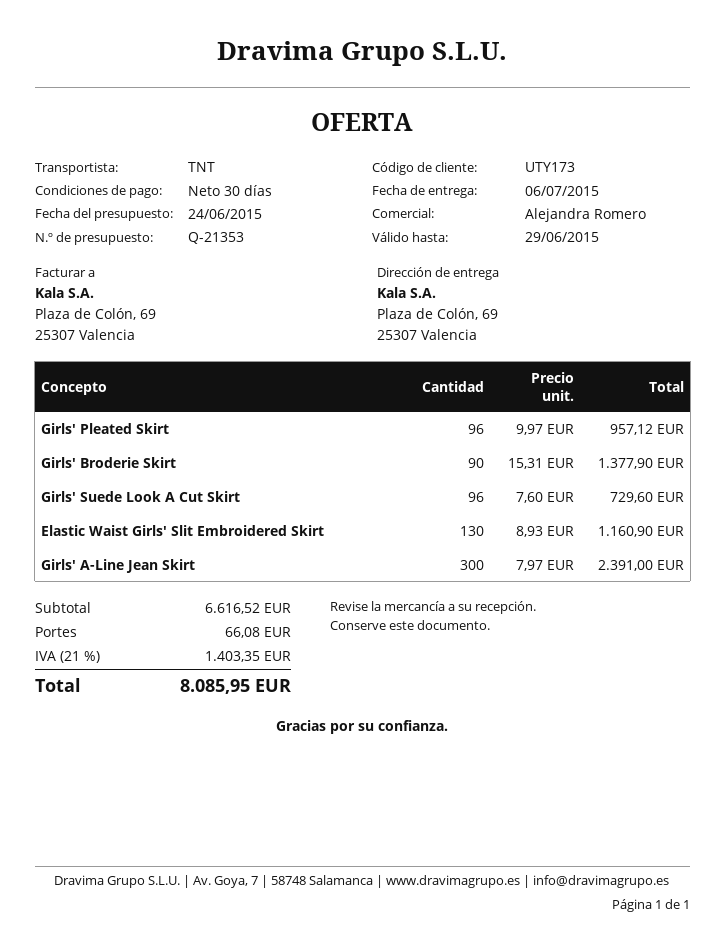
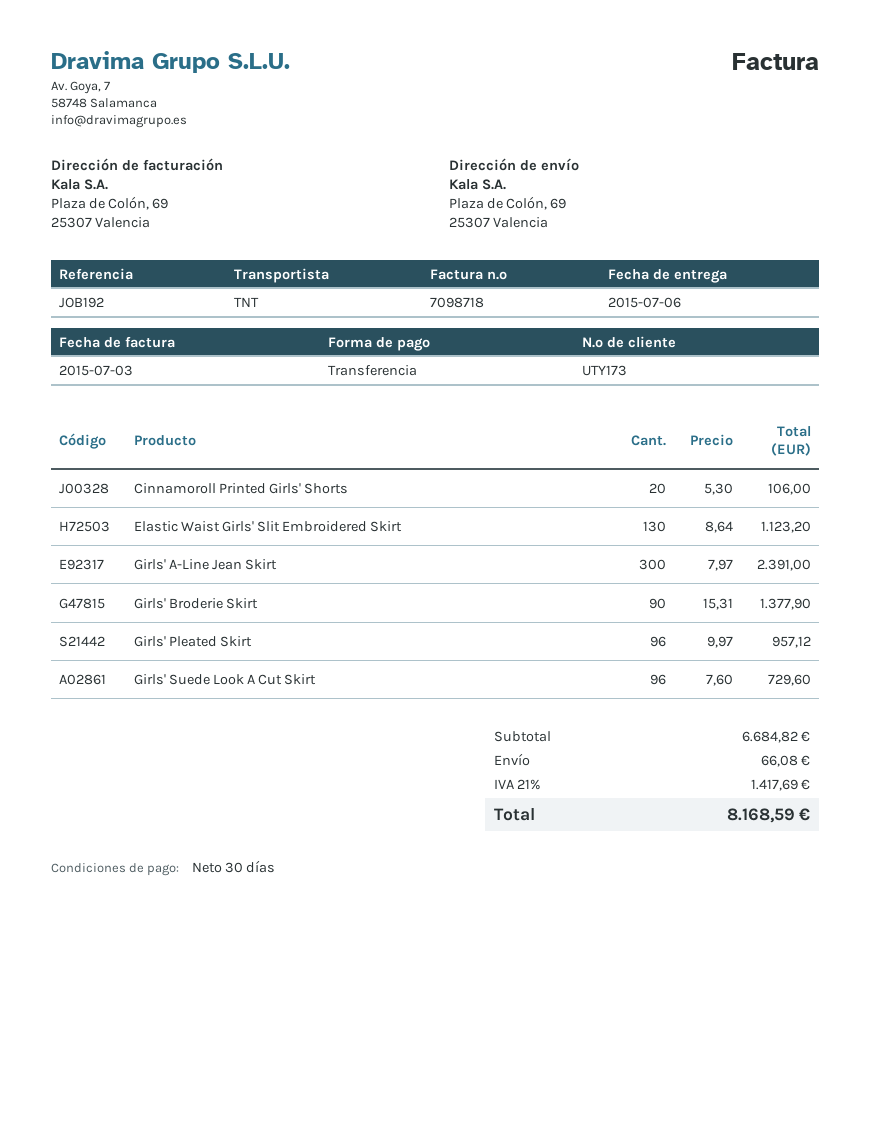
Elastic Waist Girls' Slit Embroidered Skirt: 130 x 8.93 = 1160.90 -> 130 x 8.64 = 1123.20
Cinnamoroll Printed Girls' Shorts: none -> 20 x 5.30 = 106.00
subtotal: 6616.52 -> 6684.82
tax: 21% = 1403.35 -> 21% = 1417.69
total: 8085.95 -> 8168.59

